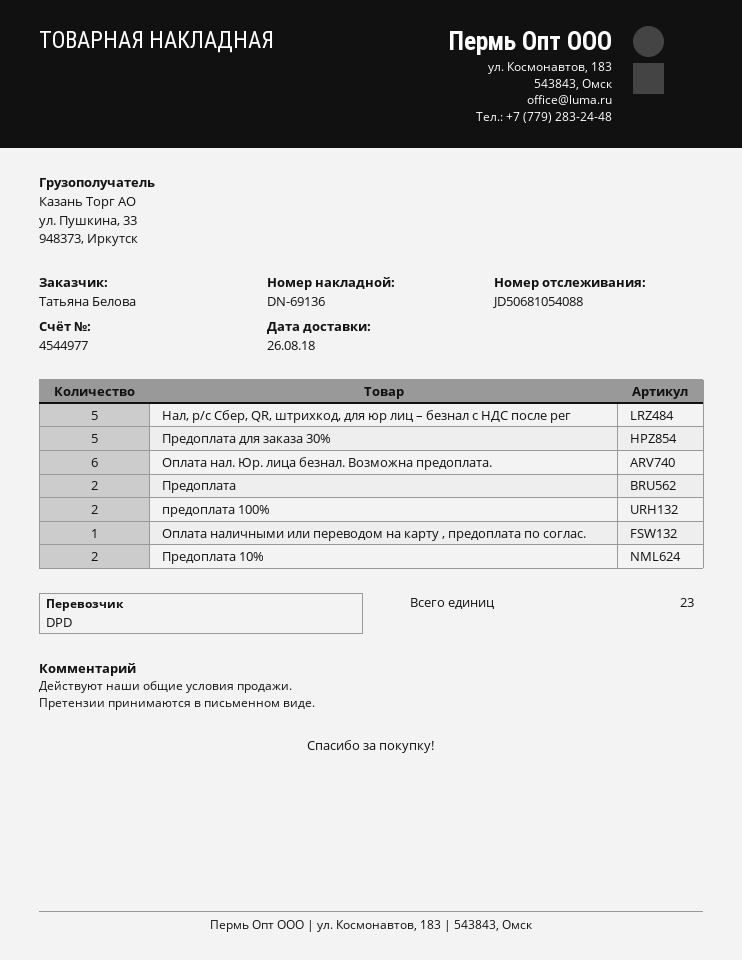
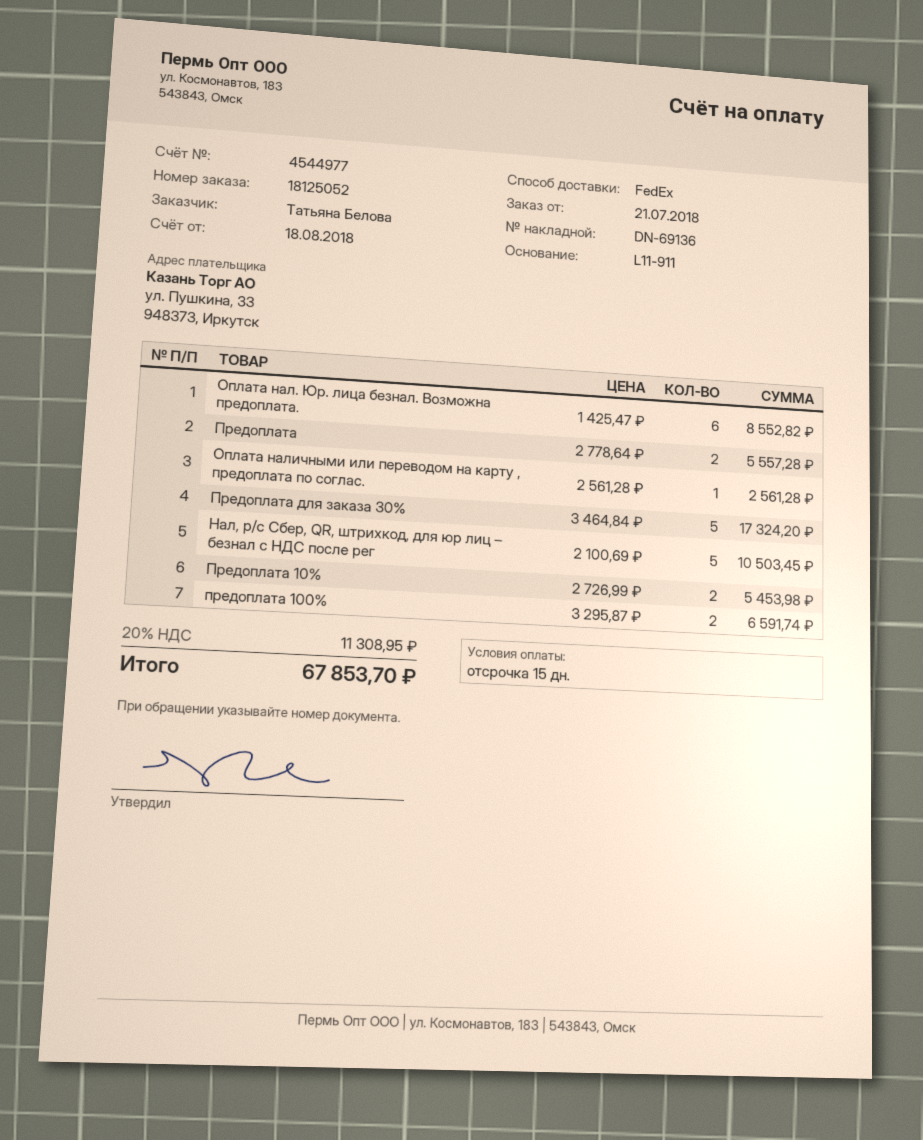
shipping method: DPD -> FedEx

